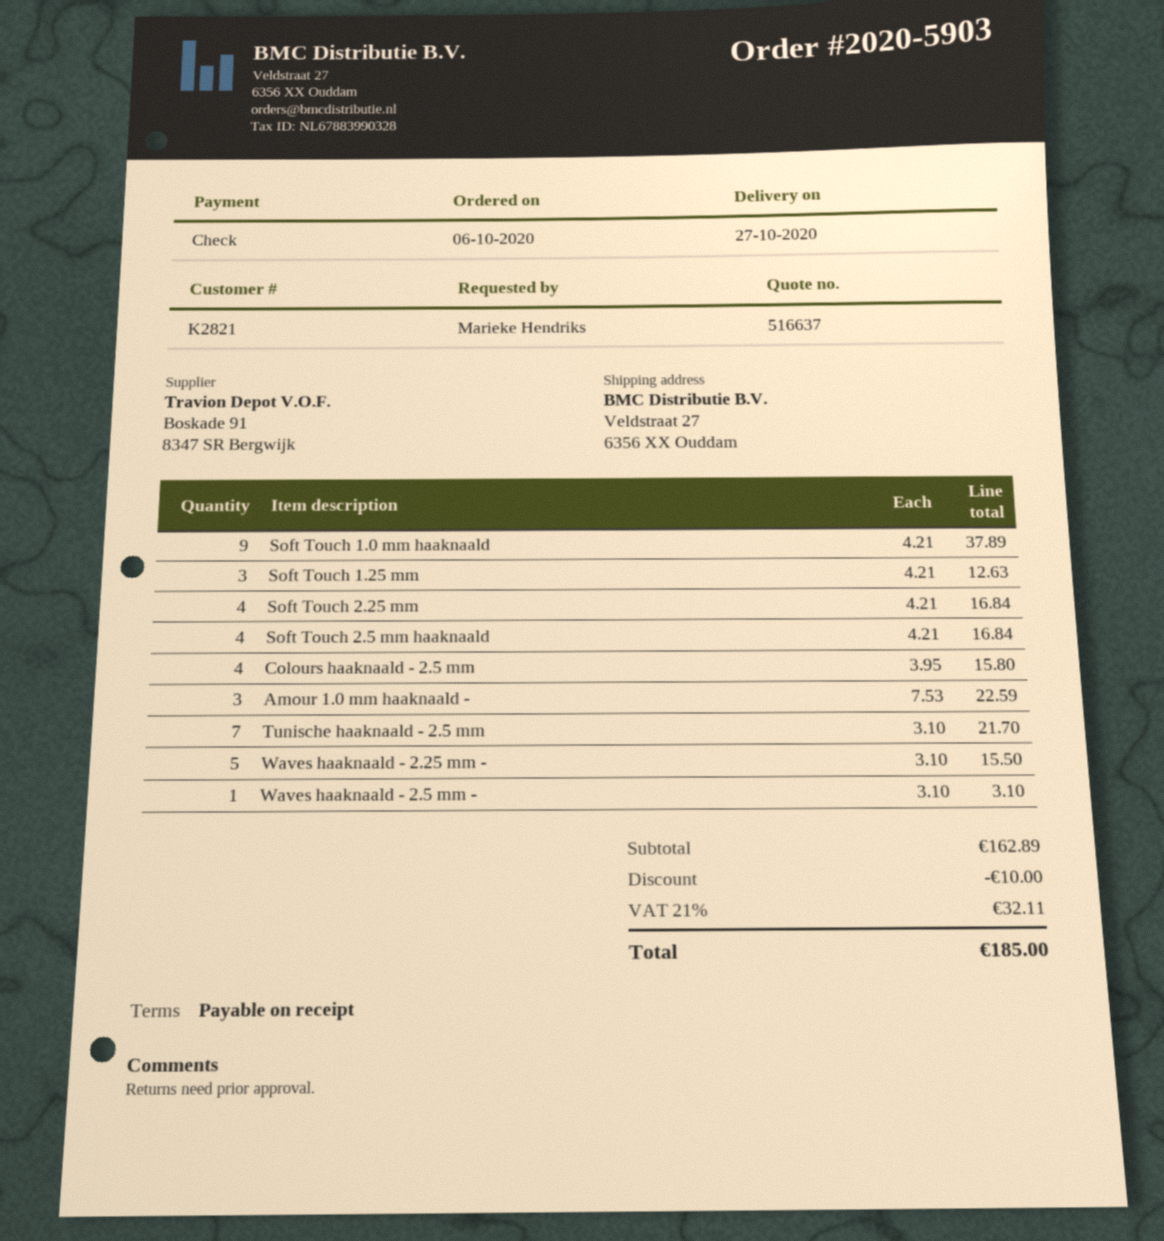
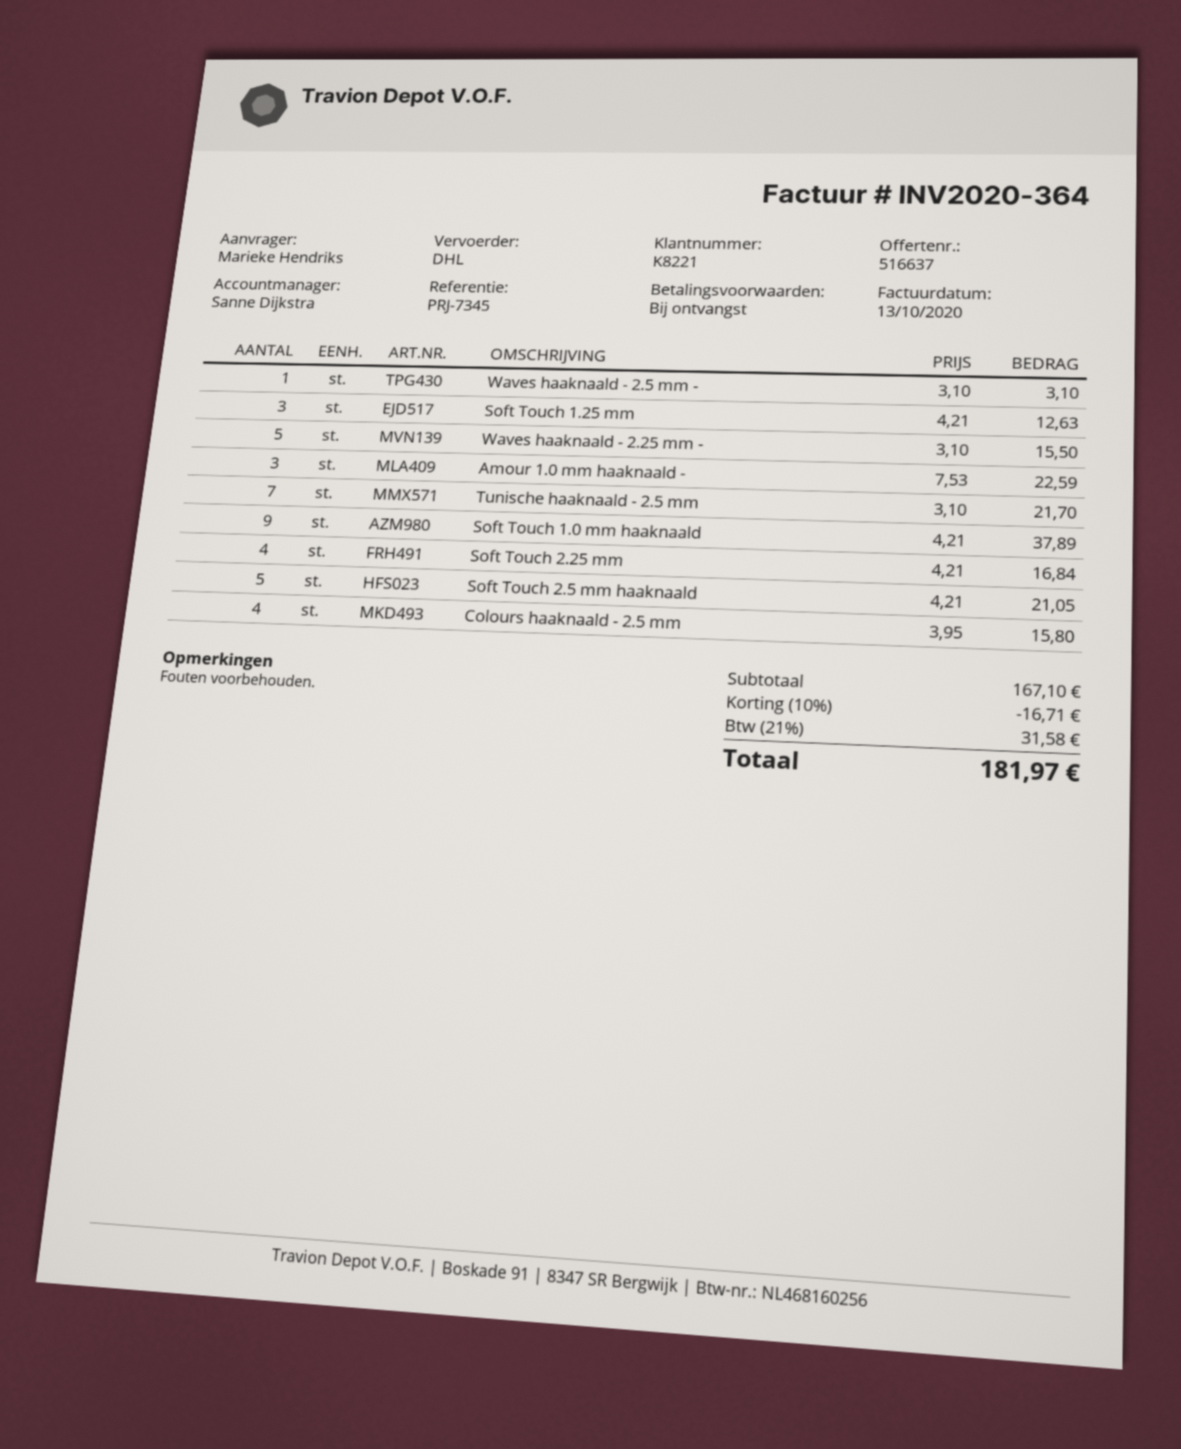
customer number: K2821 -> K8221
Soft Touch 2.5 mm haaknaald: 4 x 4.21 = 16.84 -> 5 x 4.21 = 21.05
subtotal: 162.89 -> 167.10
discount: 10.00 -> 16.71
tax: 21% = 32.11 -> 21% = 31.58
total: 185.00 -> 181.97

